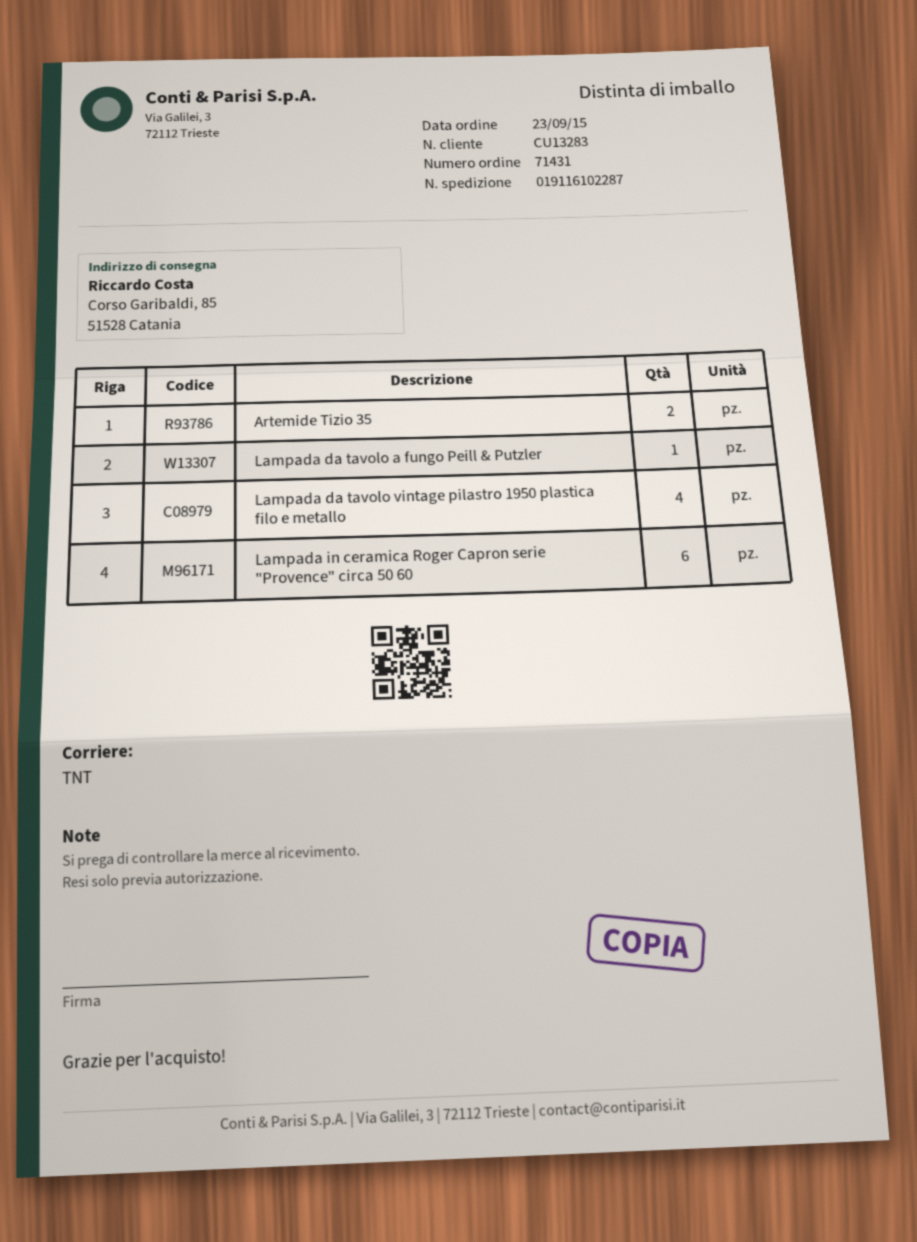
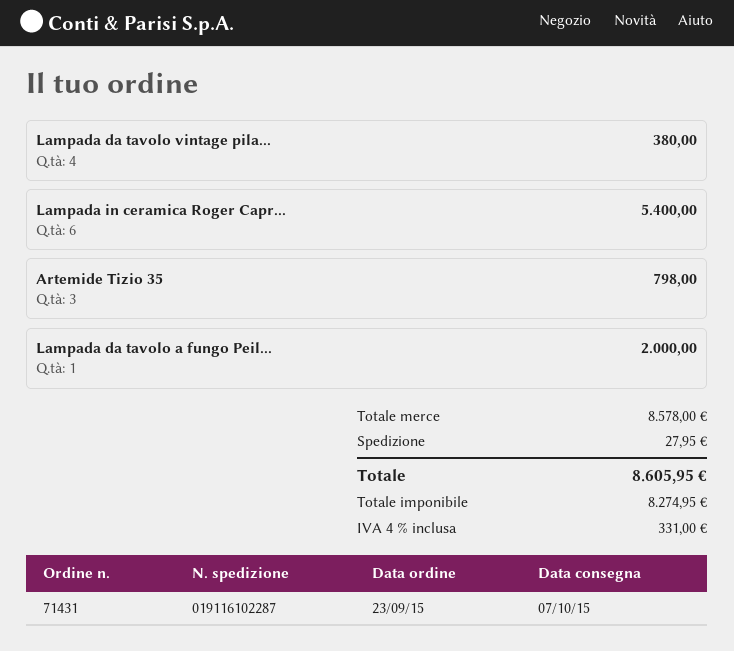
Artemide Tizio 35: 2 -> 3

